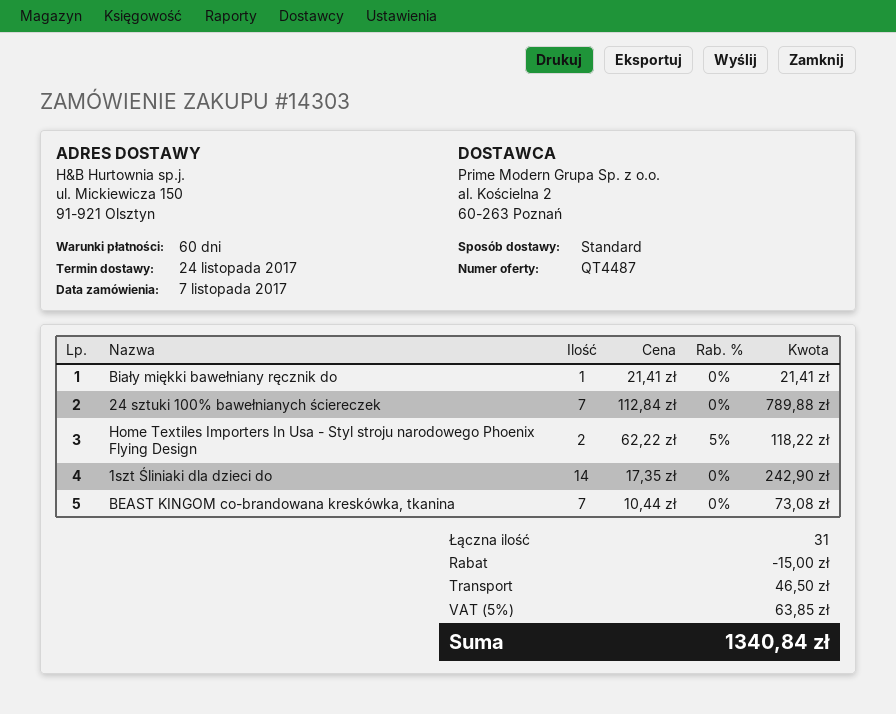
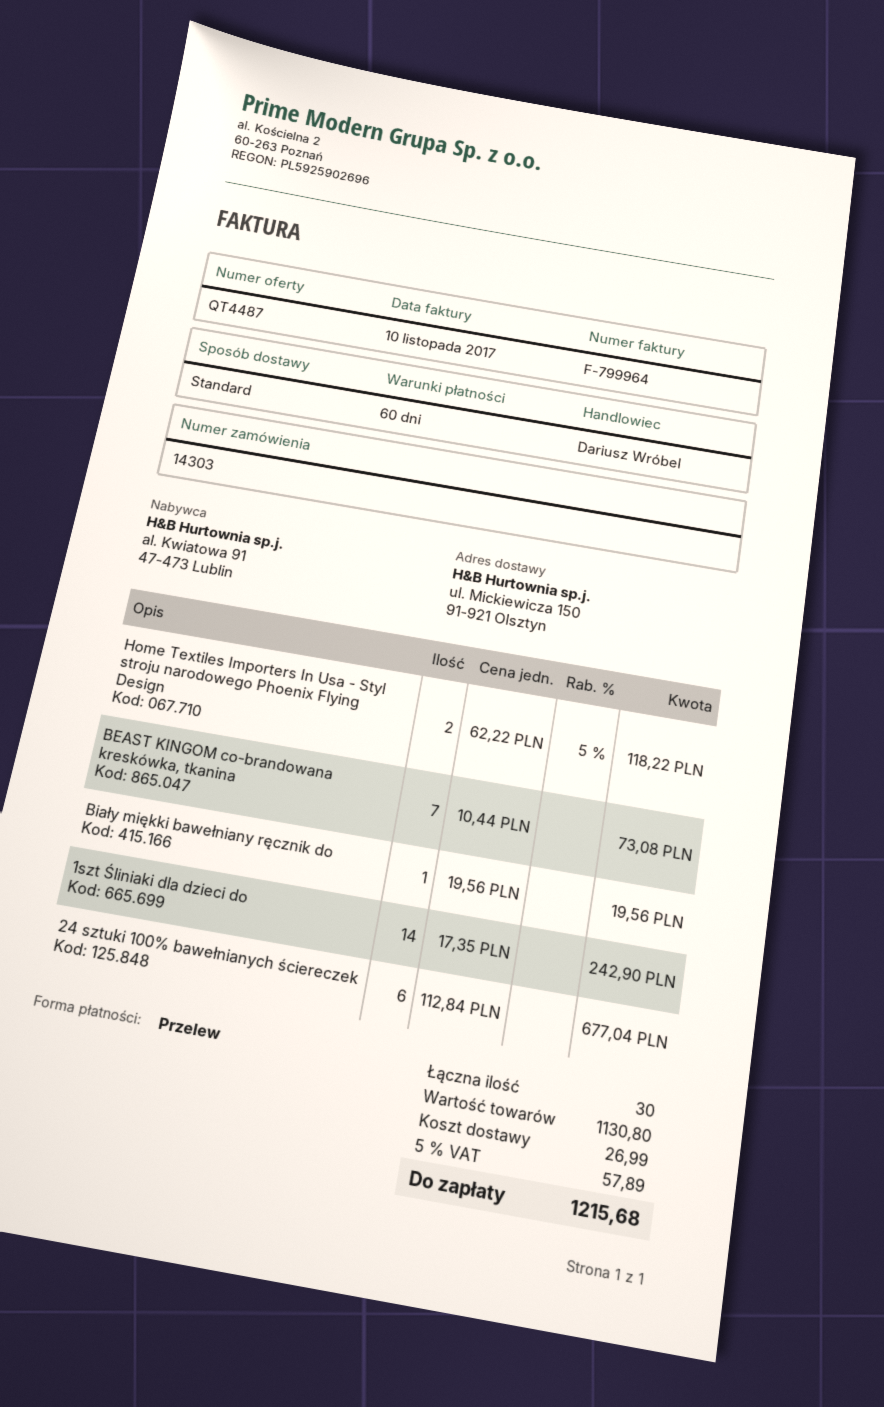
Biały miękki bawełniany ręcznik do: 1 x 21.41 = 21.41 -> 1 x 19.56 = 19.56
24 sztuki 100% bawełnianych ściereczek: 7 x 112.84 = 789.88 -> 6 x 112.84 = 677.04
total quantity: 31 -> 30
discount: 15.00 -> none
shipping: 46.50 -> 26.99
tax: 5% = 63.85 -> 5% = 57.89
total: 1340.84 -> 1215.68

